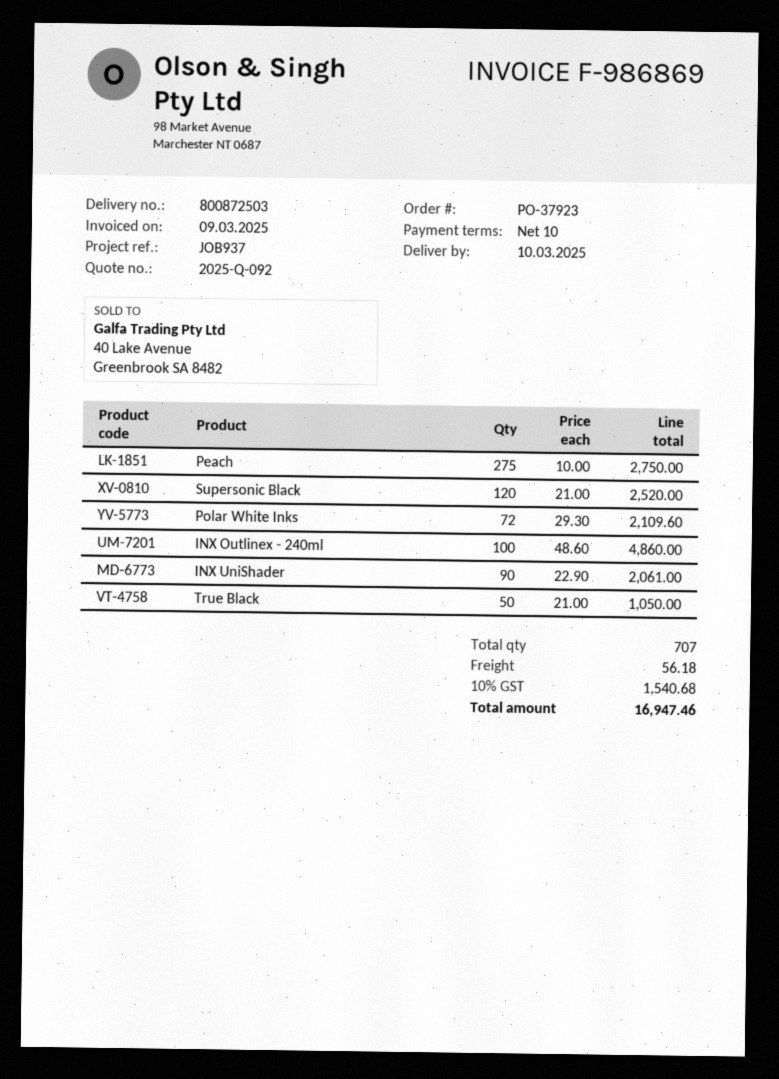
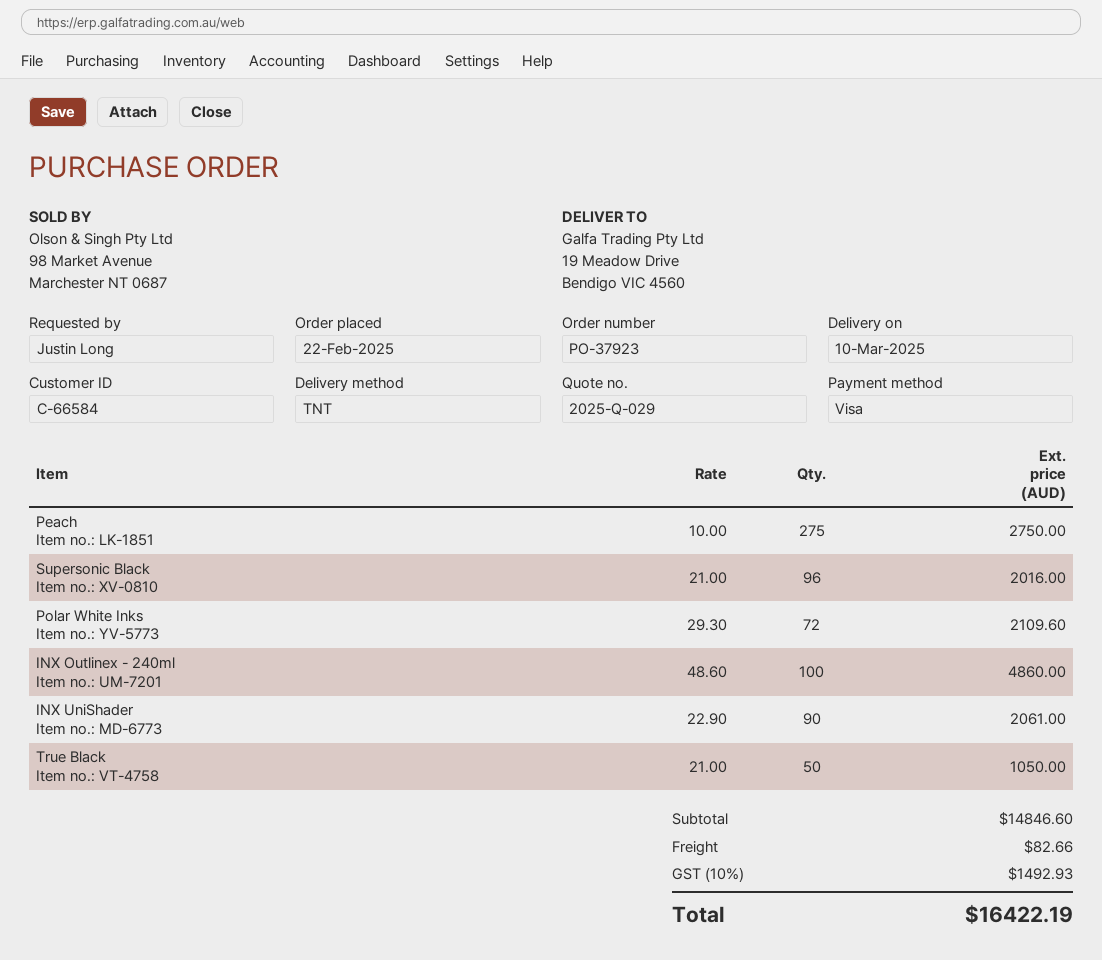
quote number: 2025-Q-092 -> 2025-Q-029
Supersonic Black: 120 x 21.00 = 2520.00 -> 96 x 21.00 = 2016.00
shipping: 56.18 -> 82.66
tax: 10% = 1540.68 -> 10% = 1492.93
total: 16947.46 -> 16422.19

